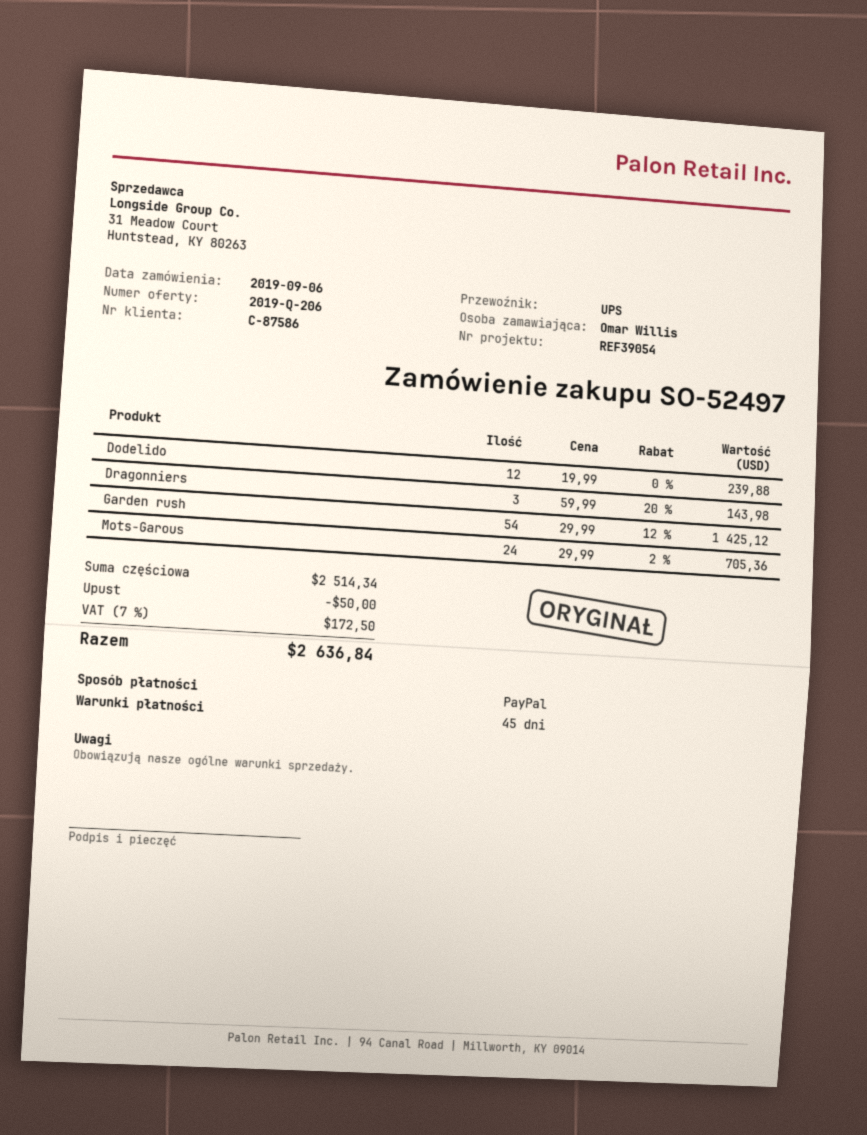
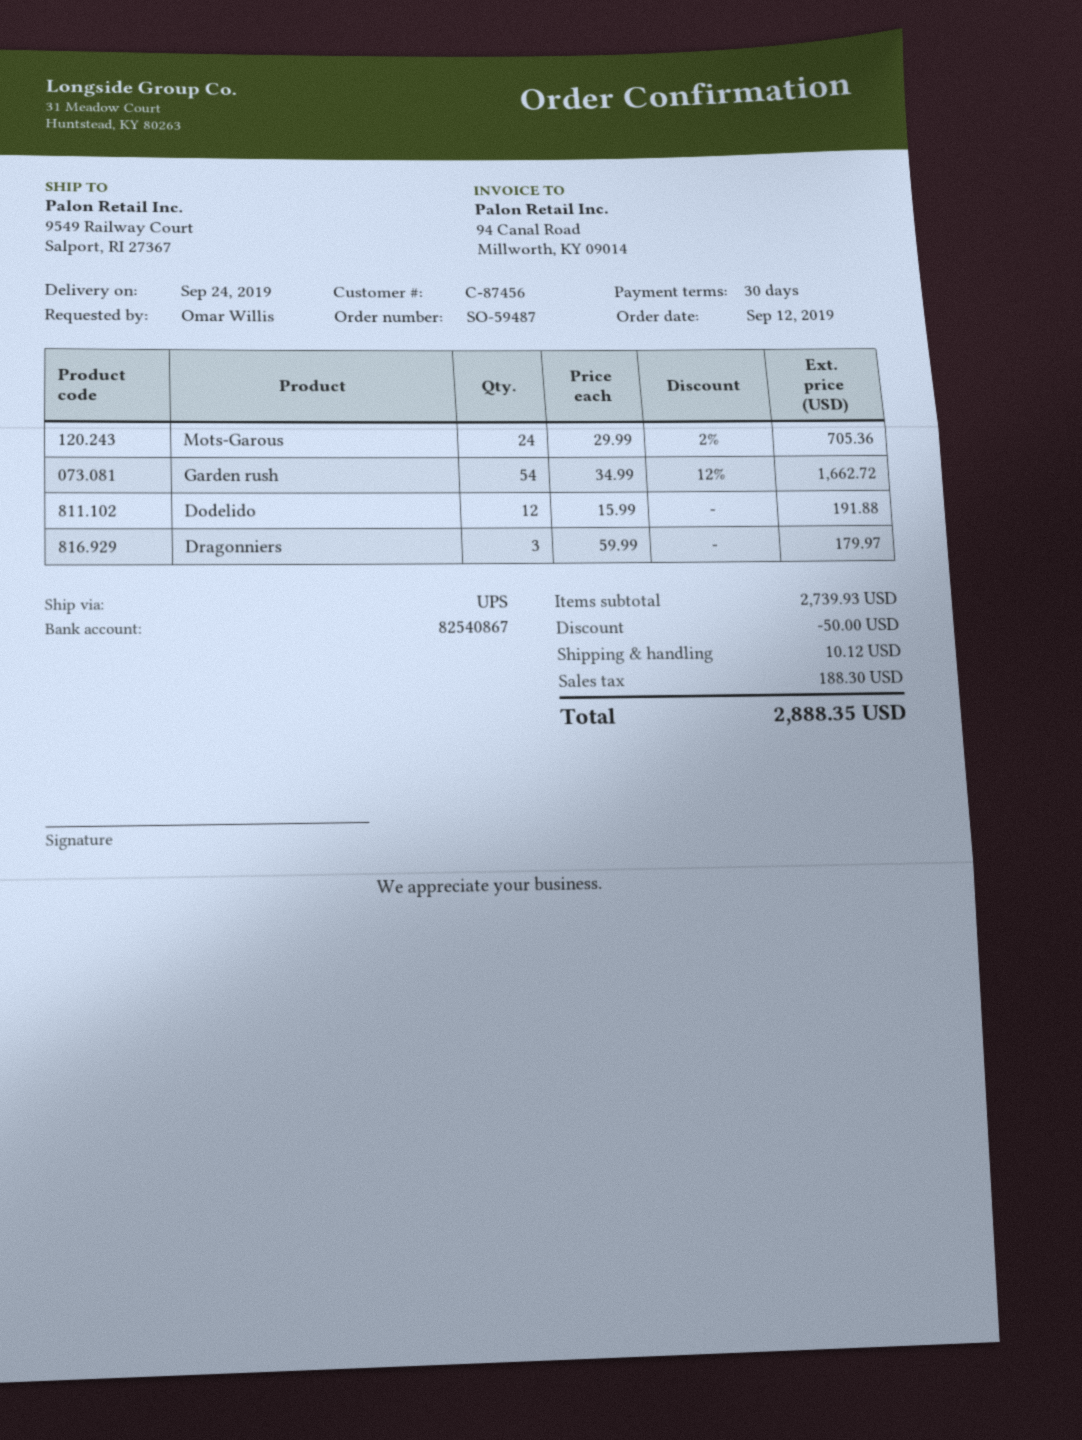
order number: SO-52497 -> SO-59487
order date: 2019-09-06 -> 2019-09-12
payment terms: 45 days -> 30 days
customer number: C-87586 -> C-87456
Dodelido: 12 x 19.99 = 239.88 -> 12 x 15.99 = 191.88
Dragonniers: 3 x 59.99 - 20% = 143.98 -> 3 x 59.99 = 179.97
Garden rush: 54 x 29.99 - 12% = 1425.12 -> 54 x 34.99 - 12% = 1662.72
subtotal: 2514.34 -> 2739.93
shipping: none -> 10.12
tax: 172.50 -> 188.30
total: 2636.84 -> 2888.35

